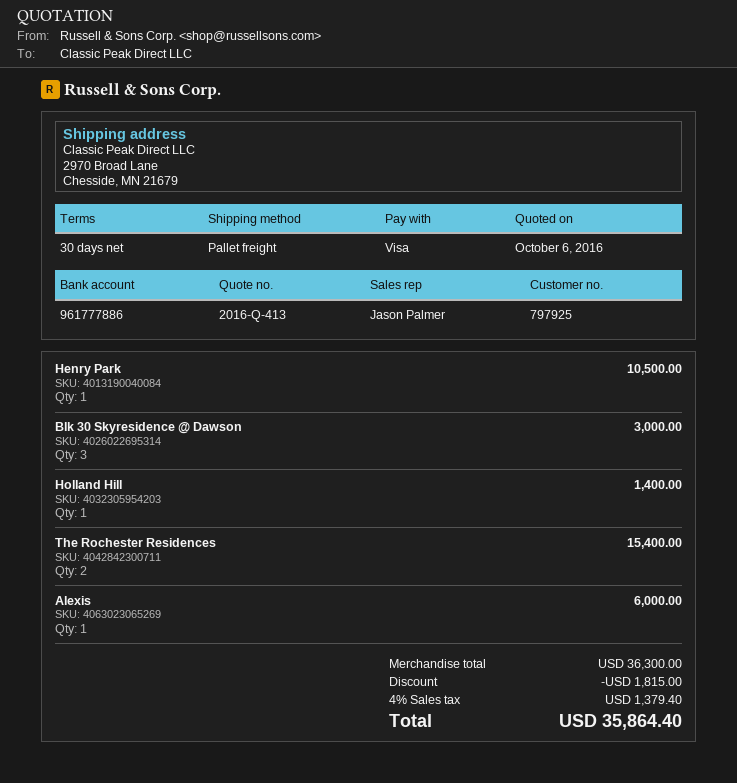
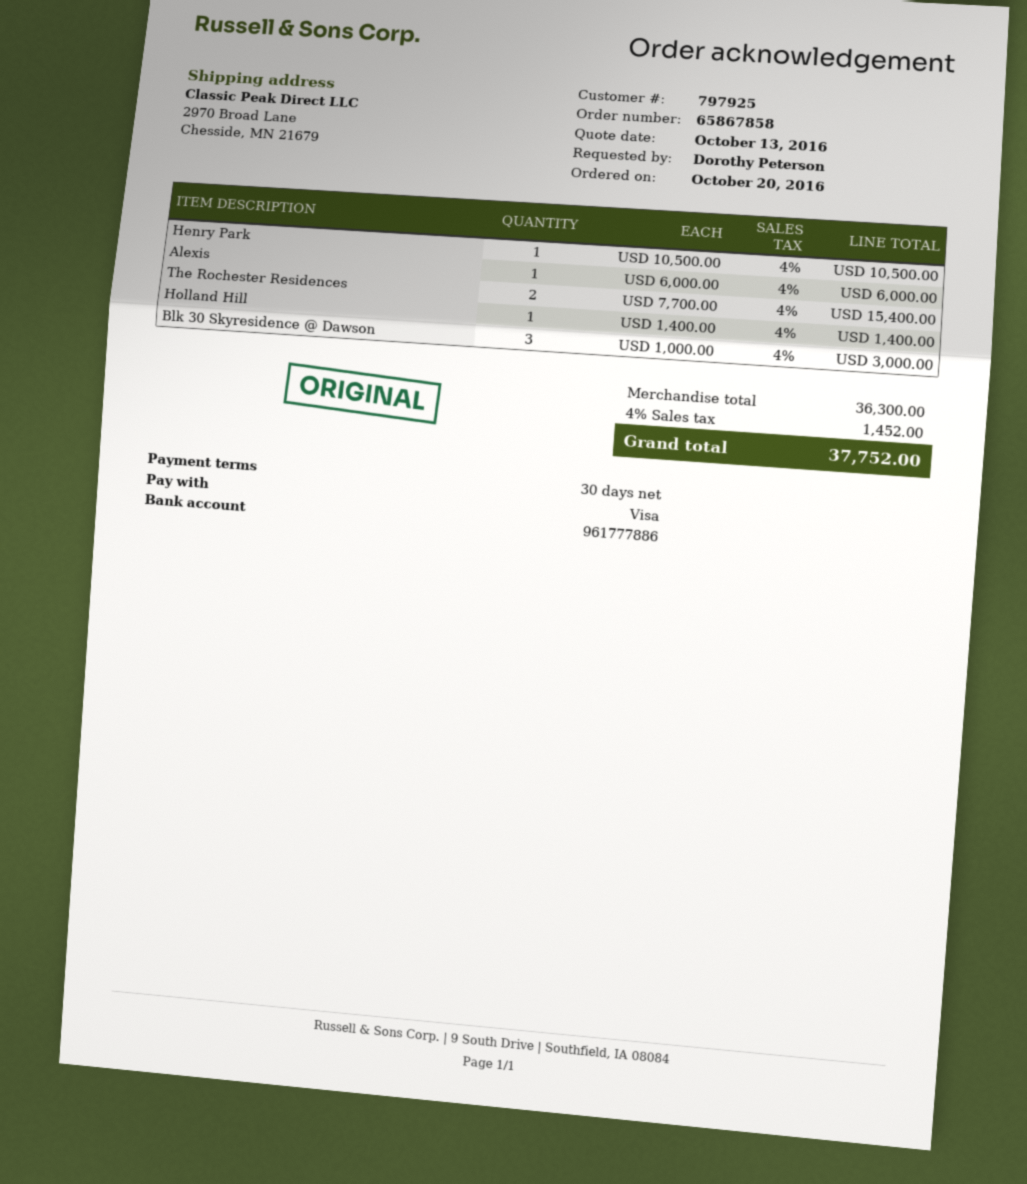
quote date: 2016-10-06 -> 2016-10-13
discount: 1815.00 -> none
tax: 4% = 1379.40 -> 4% = 1452.00
total: 35864.40 -> 37752.00

